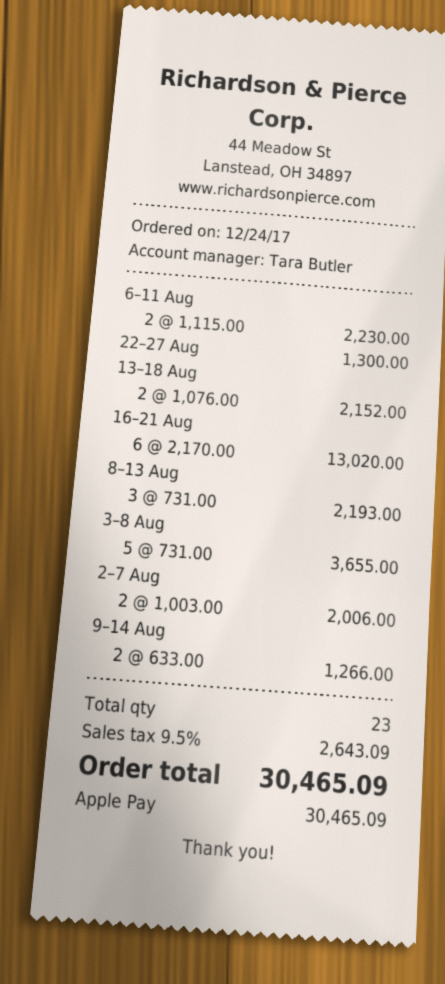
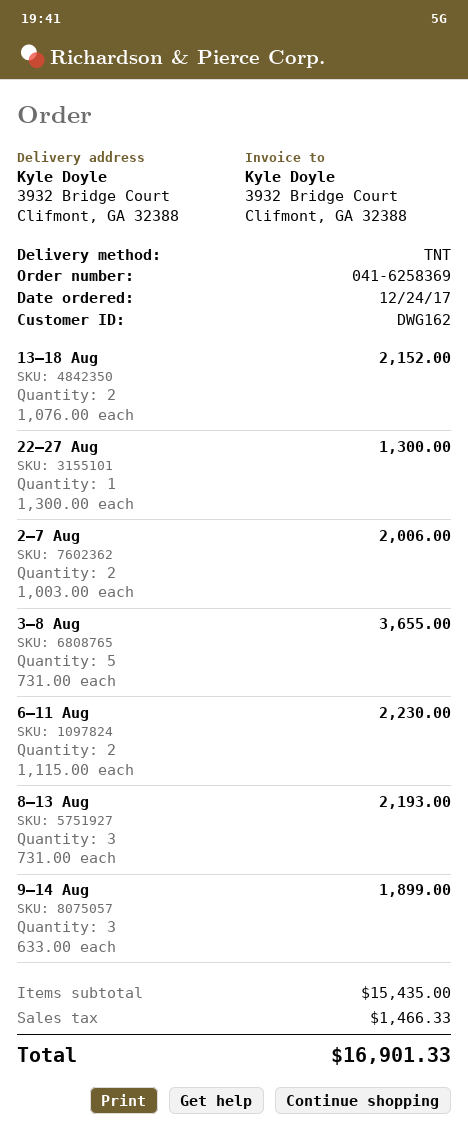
16–21 Aug: 6 x 2170.00 = 13020.00 -> none
9–14 Aug: 2 x 633.00 = 1266.00 -> 3 x 633.00 = 1899.00
tax: 2643.09 -> 1466.33
total: 30465.09 -> 16901.33

